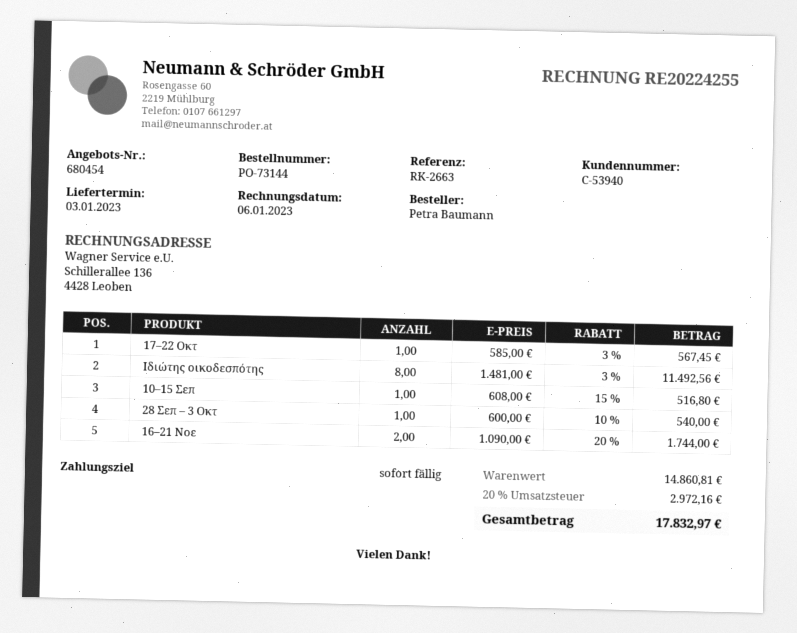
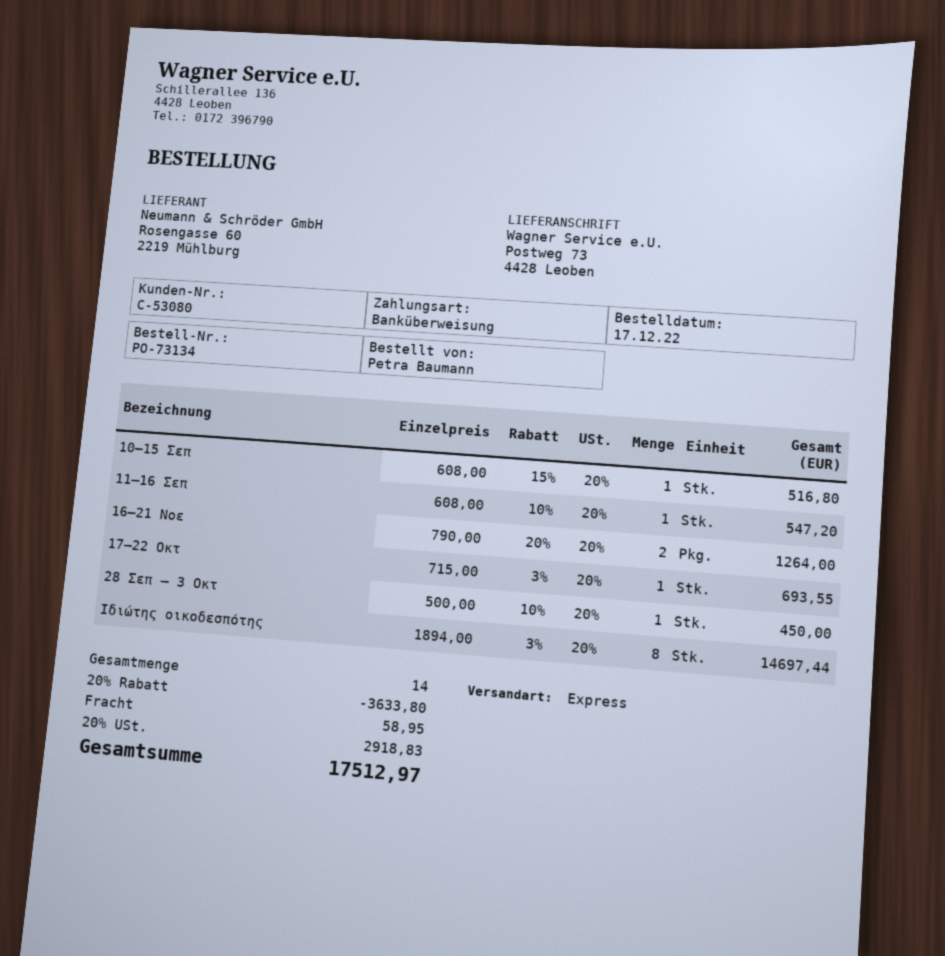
order number: PO-73144 -> PO-73134
customer number: C-53940 -> C-53080
17–22 Οκτ: 1 x 585.00 - 3% = 567.45 -> 1 x 715.00 - 3% = 693.55
Ιδιώτης οικοδεσπότης: 8 x 1481.00 - 3% = 11492.56 -> 8 x 1894.00 - 3% = 14697.44
28 Σεπ – 3 Οκτ: 1 x 600.00 - 10% = 540.00 -> 1 x 500.00 - 10% = 450.00
16–21 Νοε: 2 x 1090.00 - 20% = 1744.00 -> 2 x 790.00 - 20% = 1264.00
11–16 Σεπ: none -> 1 x 608.00 - 10% = 547.20
discount: none -> 20% = 3633.80
shipping: none -> 58.95
tax: 20% = 2972.16 -> 20% = 2918.83
total: 17832.97 -> 17512.97

